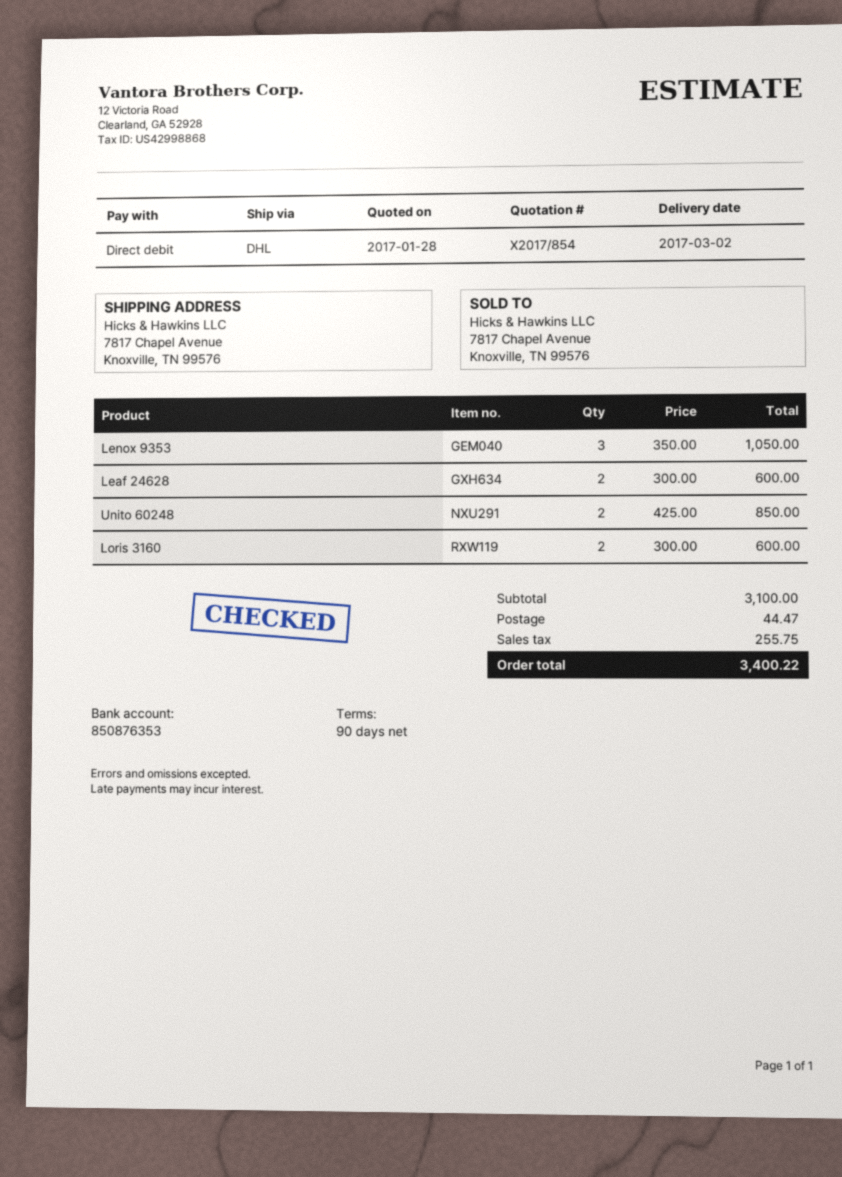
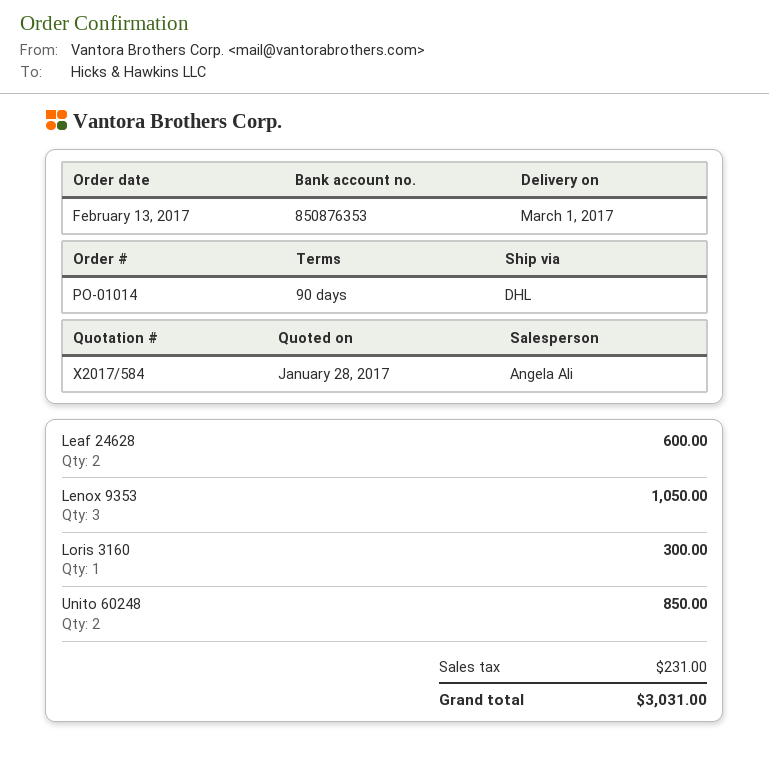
quote number: X2017/854 -> X2017/584
delivery date: 2017-03-02 -> 2017-03-01
Loris 3160: 2 for 600.00 -> 1 for 300.00
shipping: 44.47 -> none
tax: 255.75 -> 231.00
total: 3400.22 -> 3031.00

